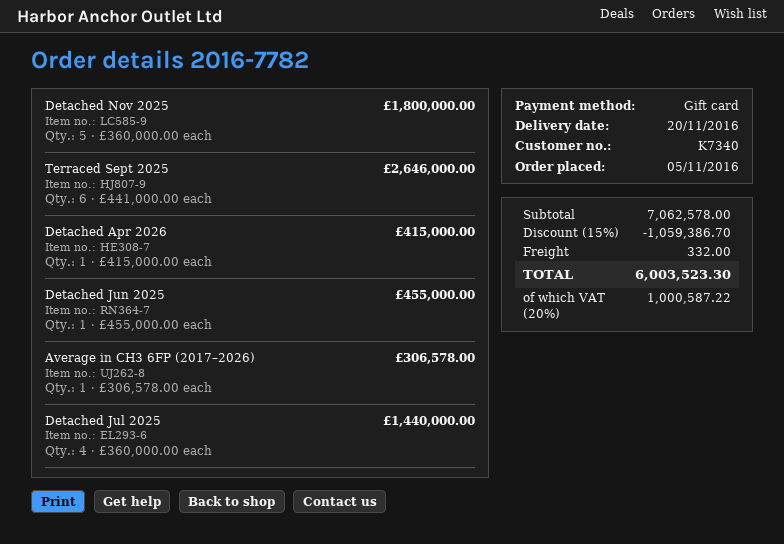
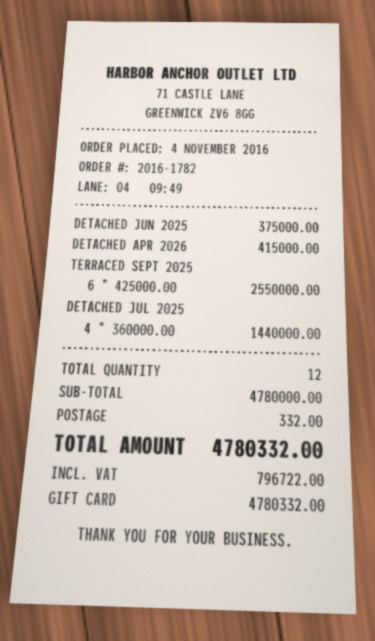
order number: 2016-7782 -> 2016-1782
order date: 2016-11-05 -> 2016-11-04
Detached Nov 2025: 5 x 360000.00 = 1800000.00 -> none
Terraced Sept 2025: 6 x 441000.00 = 2646000.00 -> 6 x 425000.00 = 2550000.00
Detached Jun 2025: 1 x 455000.00 = 455000.00 -> 1 x 375000.00 = 375000.00
Average in CH3 6FP (2017–2026): 1 x 306578.00 = 306578.00 -> none
subtotal: 7062578.00 -> 4780000.00
discount: 15% = 1059386.70 -> none
tax: 1000587.22 -> 796722.00
total: 6003523.30 -> 4780332.00

